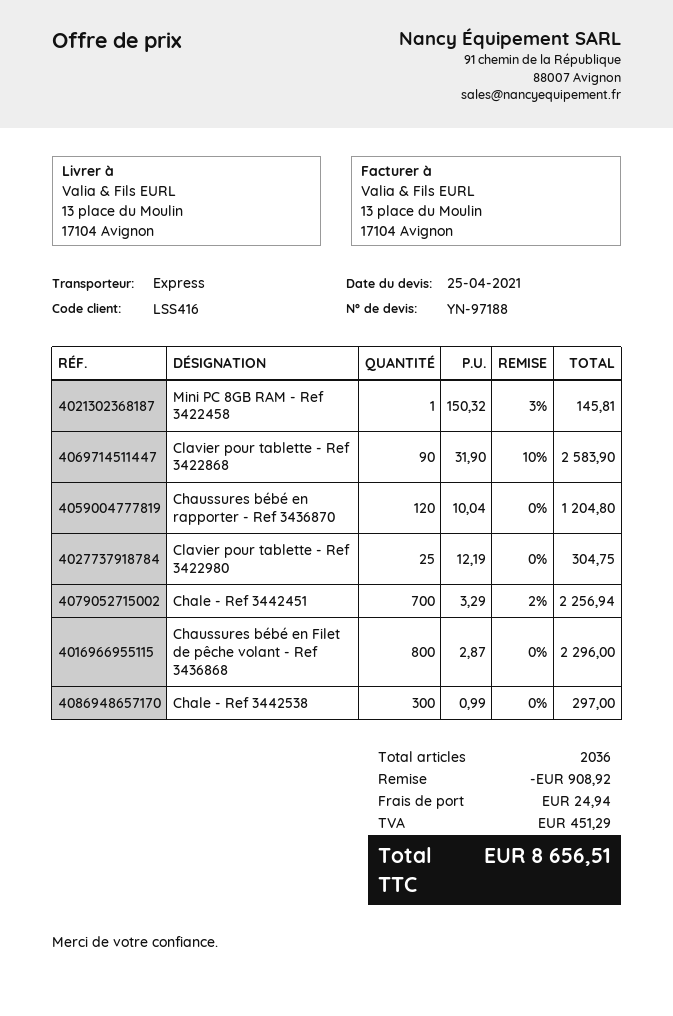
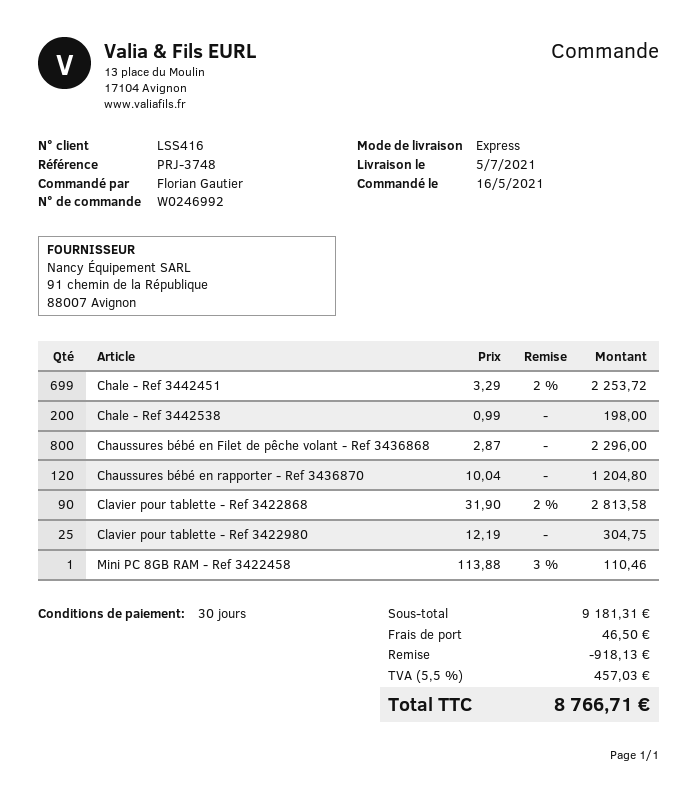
Mini PC 8GB RAM - Ref 3422458: 1 x 150.32 - 3% = 145.81 -> 1 x 113.88 - 3% = 110.46
Clavier pour tablette - Ref 3422868: 90 x 31.90 - 10% = 2583.90 -> 90 x 31.90 - 2% = 2813.58
Chale - Ref 3442451: 700 x 3.29 - 2% = 2256.94 -> 699 x 3.29 - 2% = 2253.72
Chale - Ref 3442538: 300 x 0.99 = 297.00 -> 200 x 0.99 = 198.00
discount: 908.92 -> 918.13
shipping: 24.94 -> 46.50
tax: 451.29 -> 457.03
total: 8656.51 -> 8766.71

